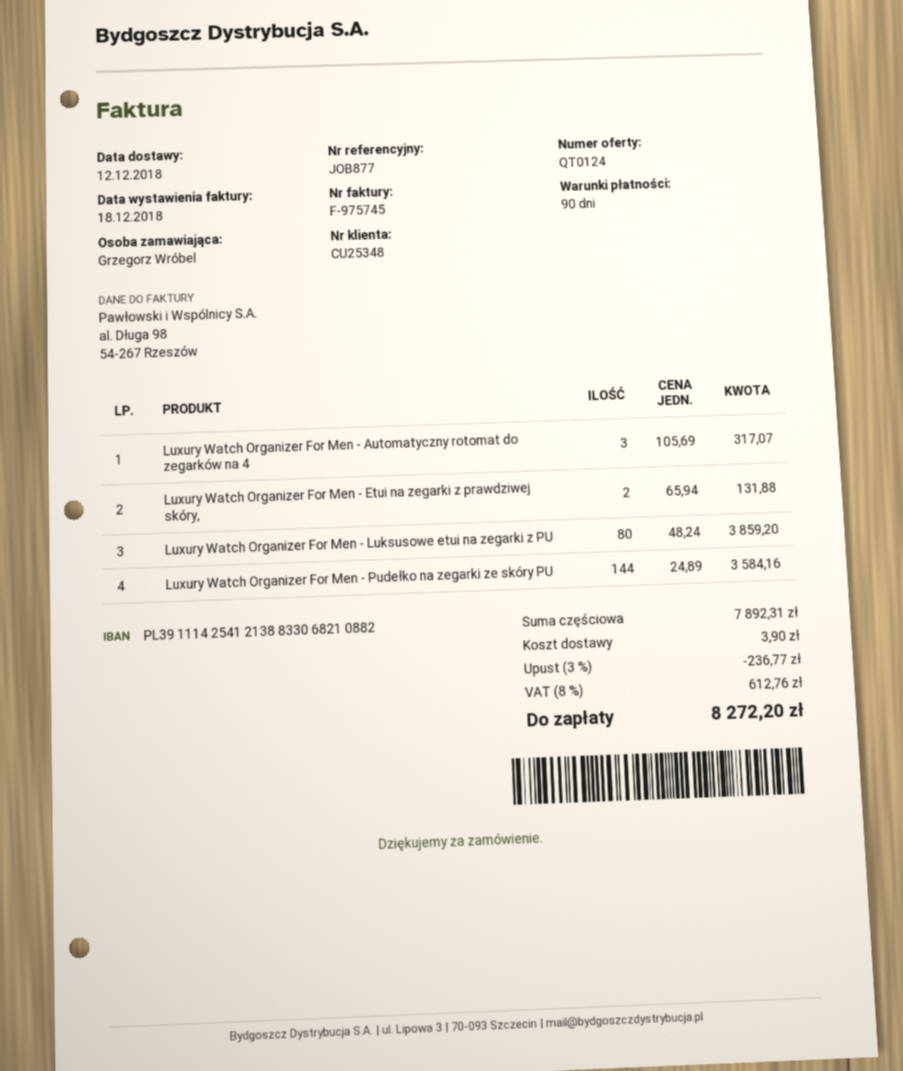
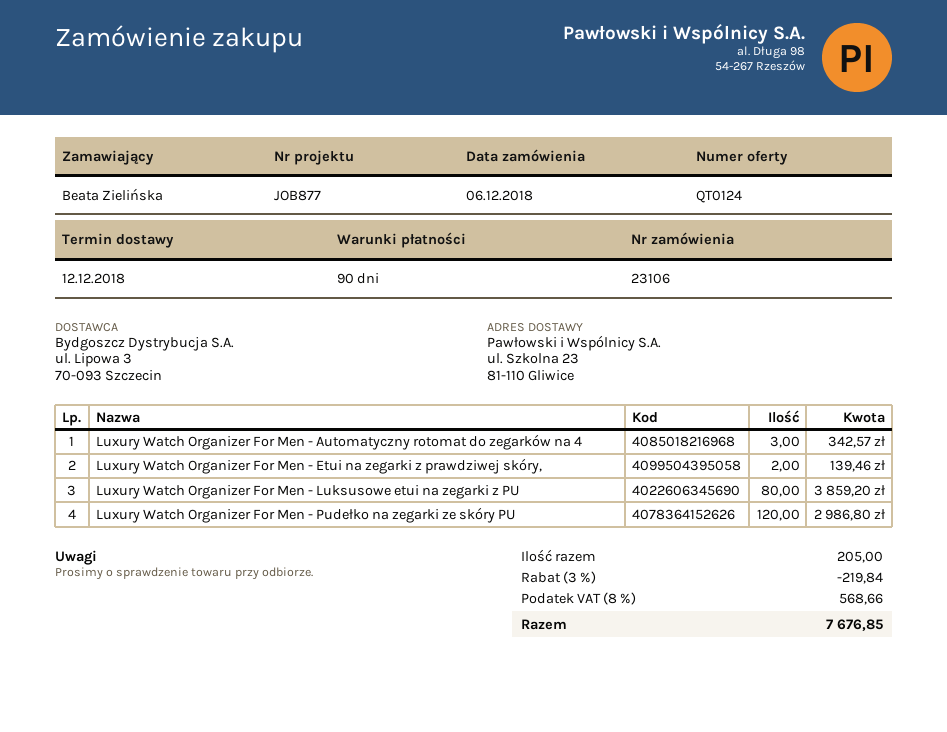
ordered by: Grzegorz Wróbel -> Beata Zielińska
Luxury Watch Organizer For Men - Automatyczny rotomat do zegarków na 4: 3 for 317.07 -> 3 for 342.57
Luxury Watch Organizer For Men - Etui na zegarki z prawdziwej skóry,: 2 for 131.88 -> 2 for 139.46
Luxury Watch Organizer For Men - Pudełko na zegarki ze skóry PU: 144 for 3584.16 -> 120 for 2986.80
discount: 3% = 236.77 -> 3% = 219.84
shipping: 3.90 -> none
tax: 8% = 612.76 -> 8% = 568.66
total: 8272.20 -> 7676.85

